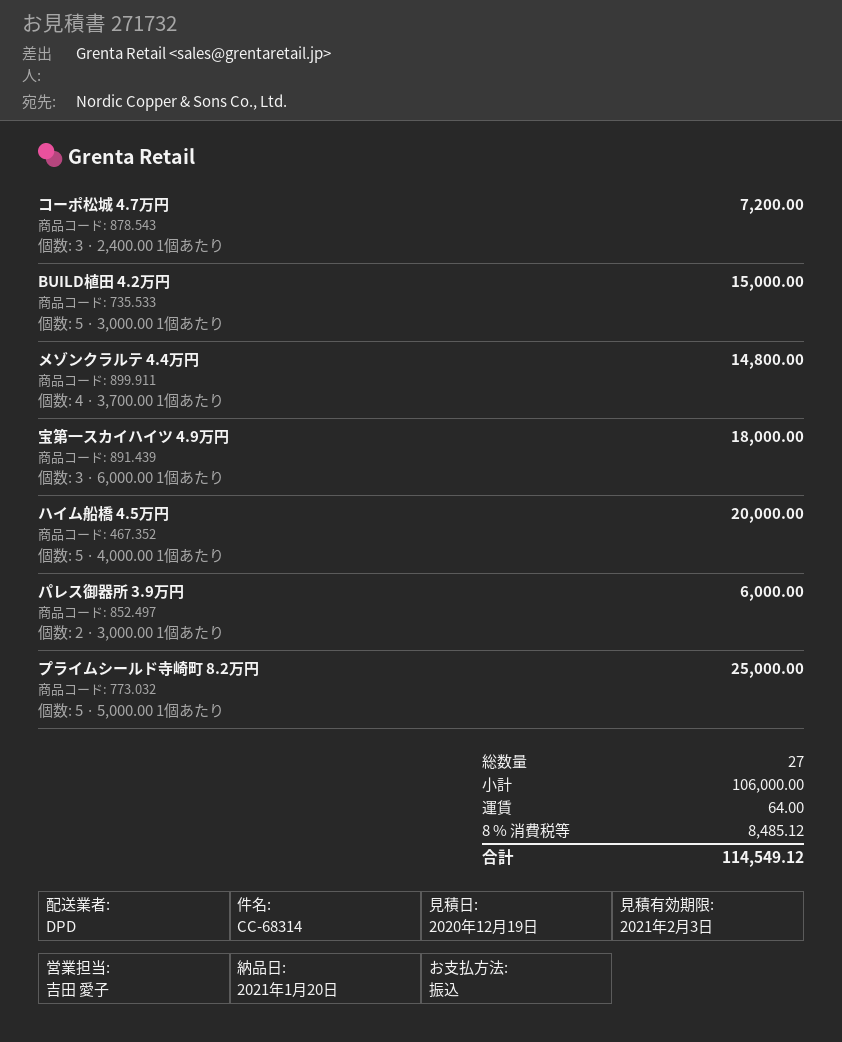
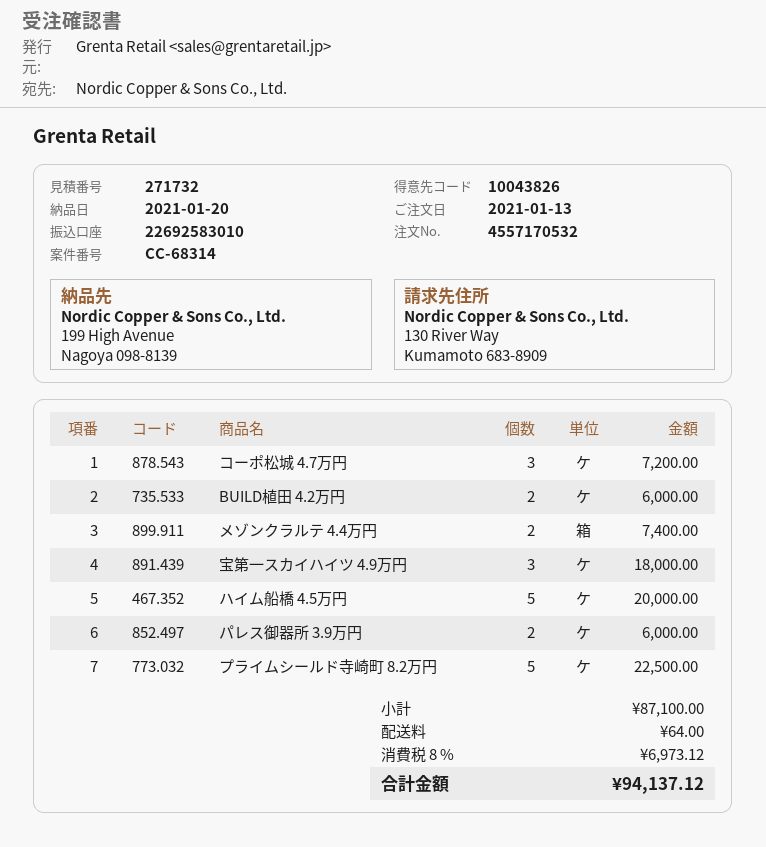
BUILD植田 4.2万円: 5 for 15000.00 -> 2 for 6000.00
メゾンクラルテ 4.4万円: 4 for 14800.00 -> 2 for 7400.00
プライムシールド寺崎町 8.2万円: 5 for 25000.00 -> 5 for 22500.00
subtotal: 106000.00 -> 87100.00
tax: 8% = 8485.12 -> 8% = 6973.12
total: 114549.12 -> 94137.12

